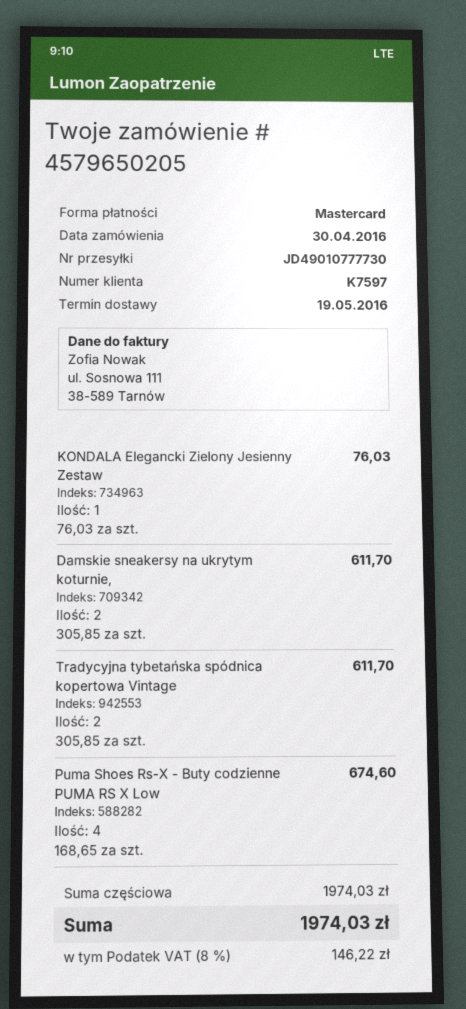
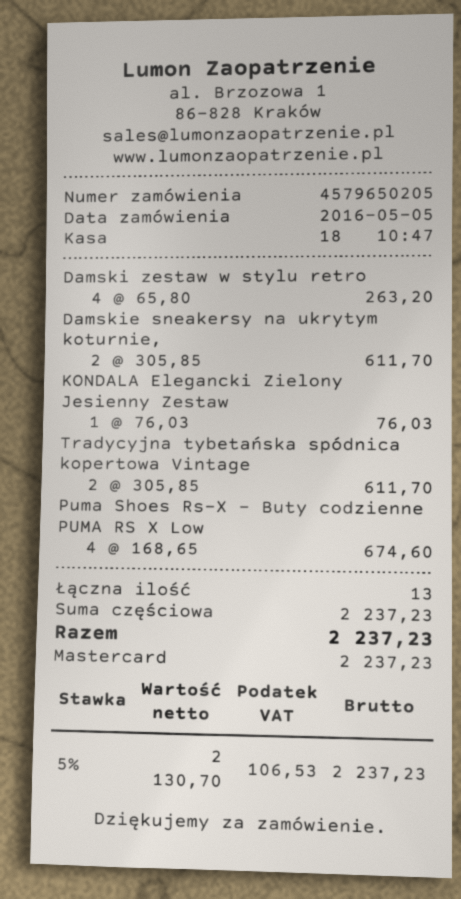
order date: 2016-04-30 -> 2016-05-05
Damski zestaw w stylu retro: none -> 4 x 65.80 = 263.20
subtotal: 1974.03 -> 2237.23
tax: 8% = 146.22 -> 5% = 106.53
total: 1974.03 -> 2237.23

